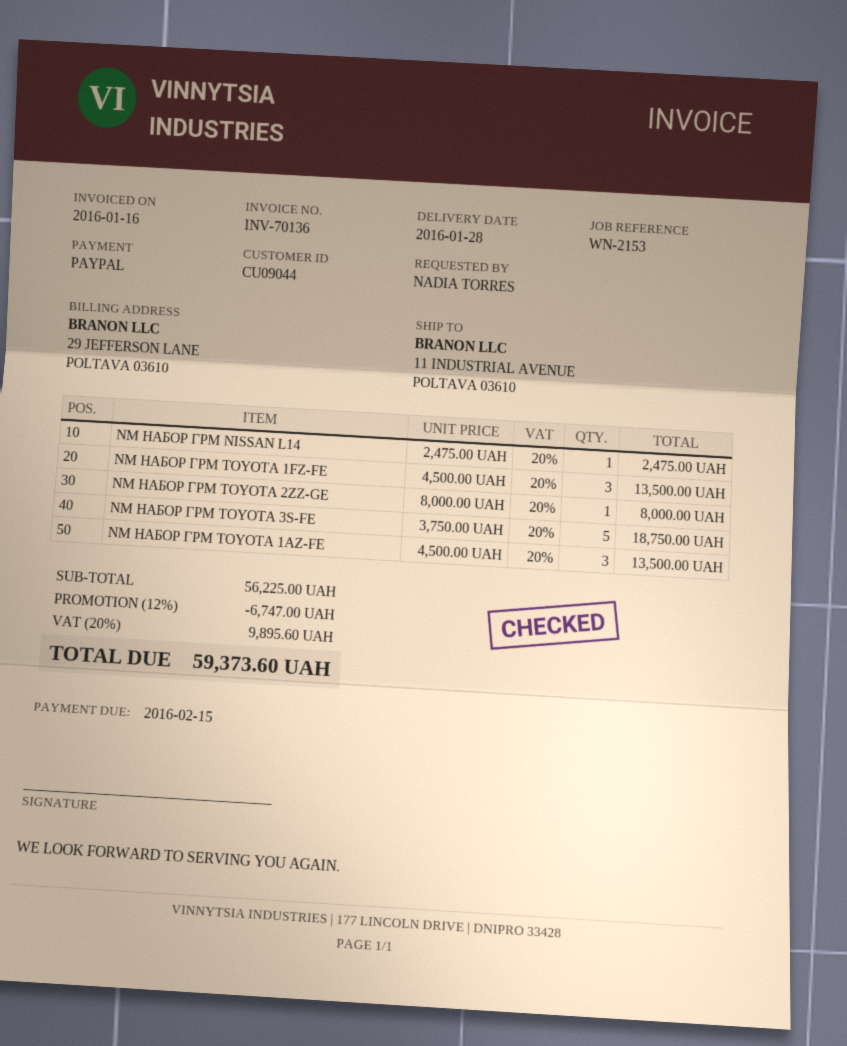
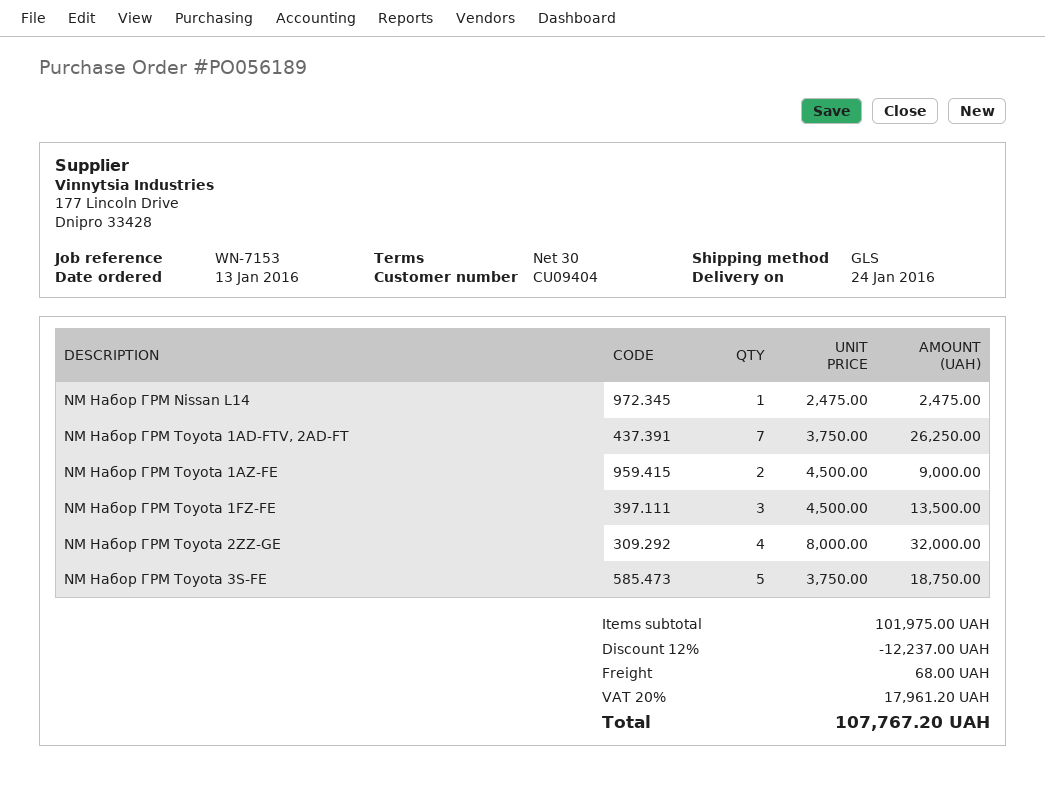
delivery date: 2016-01-28 -> 2016-01-24
customer number: CU09044 -> CU09404
reference: WN-2153 -> WN-7153
NM НАБОР ГРМ TOYOTA 2ZZ-GE: 1 x 8000.00 = 8000.00 -> 4 x 8000.00 = 32000.00
NM НАБОР ГРМ TOYOTA 1AZ-FE: 3 x 4500.00 = 13500.00 -> 2 x 4500.00 = 9000.00
NM Набор ГРМ Toyota 1AD-FTV, 2AD-FT: none -> 7 x 3750.00 = 26250.00
subtotal: 56225.00 -> 101975.00
discount: 12% = 6747.00 -> 12% = 12237.00
shipping: none -> 68.00
tax: 20% = 9895.60 -> 20% = 17961.20
total: 59373.60 -> 107767.20

